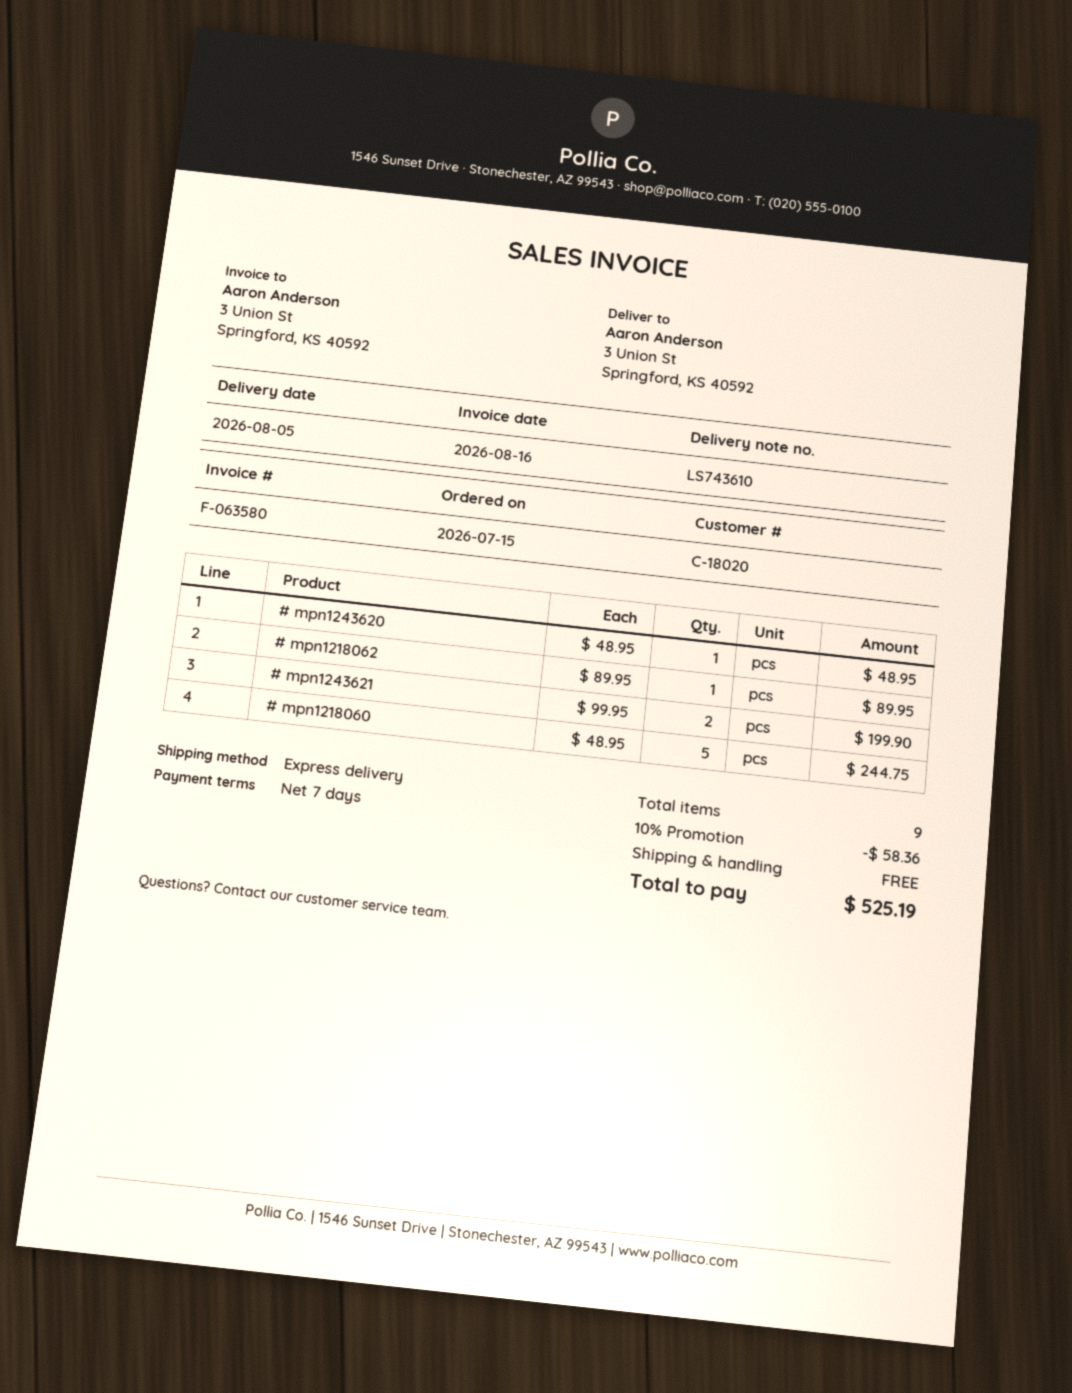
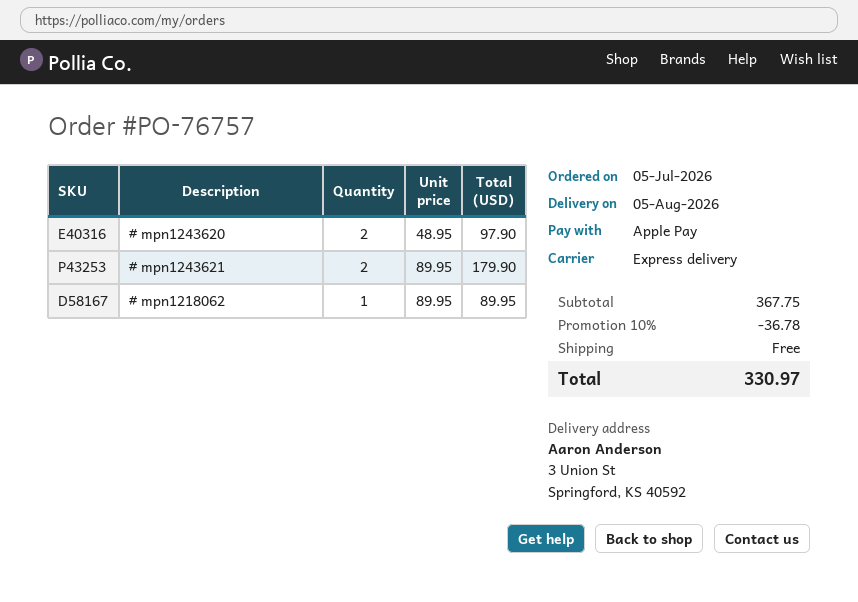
order date: 2026-07-15 -> 2026-07-05
# mpn1243620: 1 x 48.95 = 48.95 -> 2 x 48.95 = 97.90
# mpn1243621: 2 x 99.95 = 199.90 -> 2 x 89.95 = 179.90
# mpn1218060: 5 x 48.95 = 244.75 -> none
discount: 10% = 58.36 -> 10% = 36.78
total: 525.19 -> 330.97

